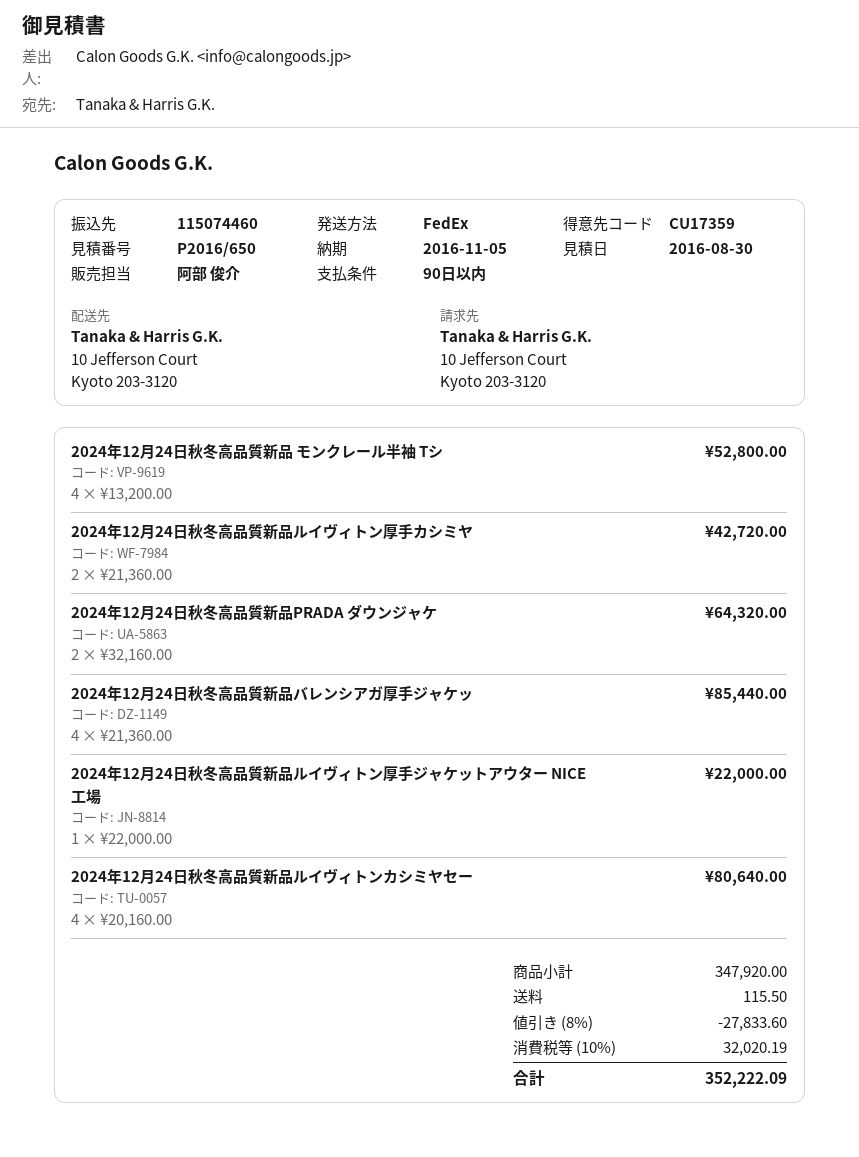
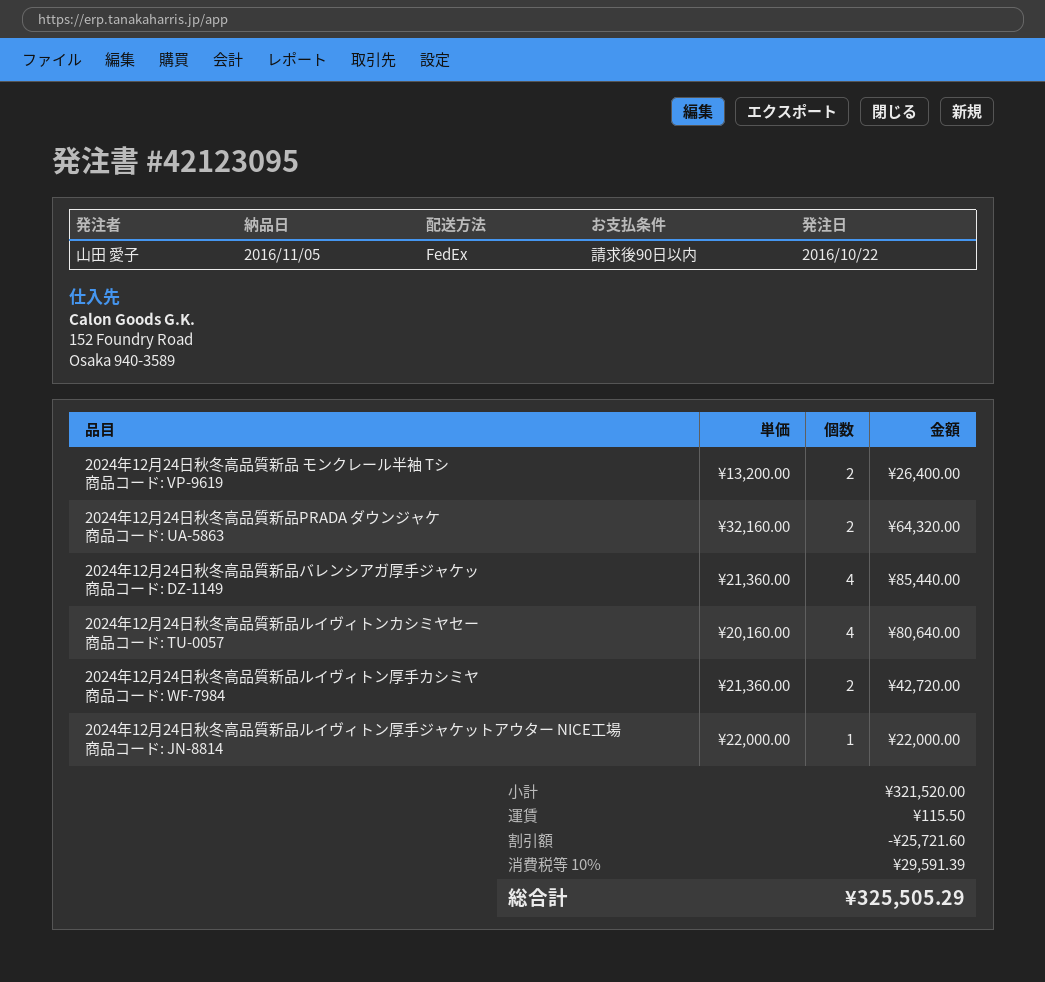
2024年12月24日秋冬高品質新品 モンクレール半袖 Tシ: 4 x 13200.00 = 52800.00 -> 2 x 13200.00 = 26400.00
subtotal: 347920.00 -> 321520.00
discount: 27833.60 -> 25721.60
tax: 10% = 32020.19 -> 10% = 29591.39
total: 352222.09 -> 325505.29

